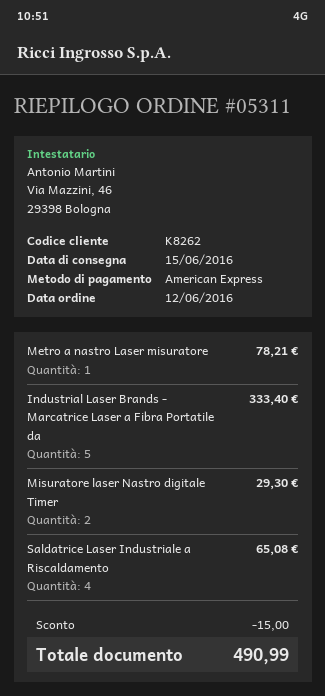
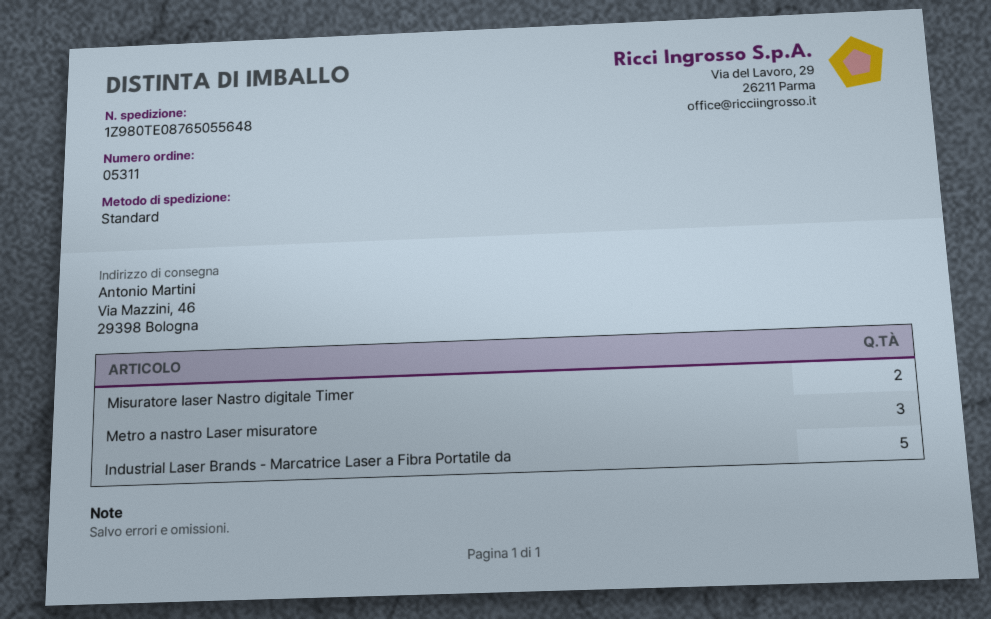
Metro a nastro Laser misuratore: 1 -> 3
Saldatrice Laser Industriale a Riscaldamento: 4 -> none

